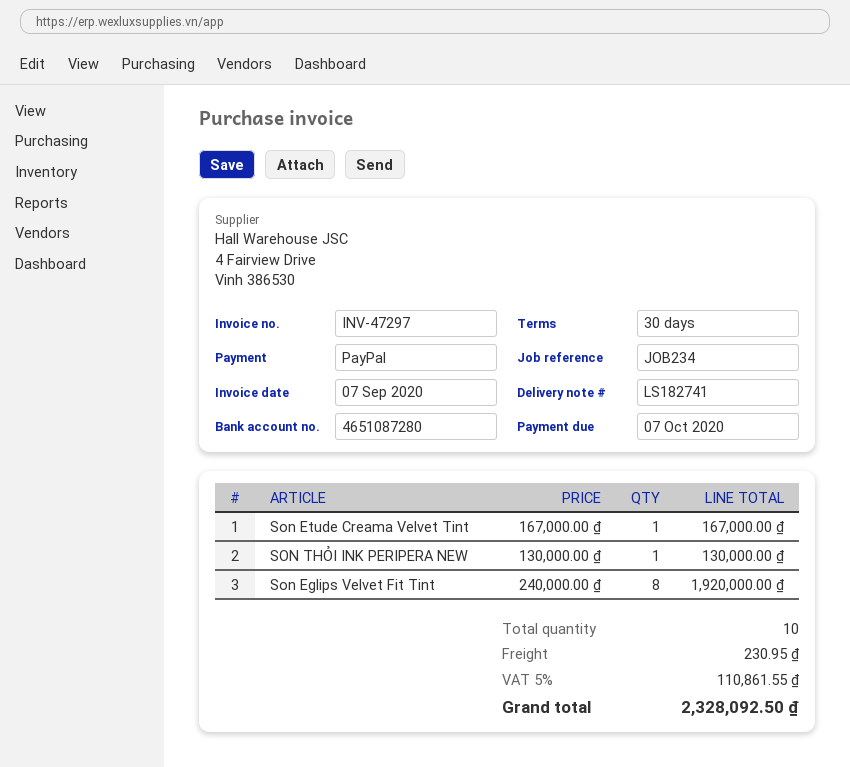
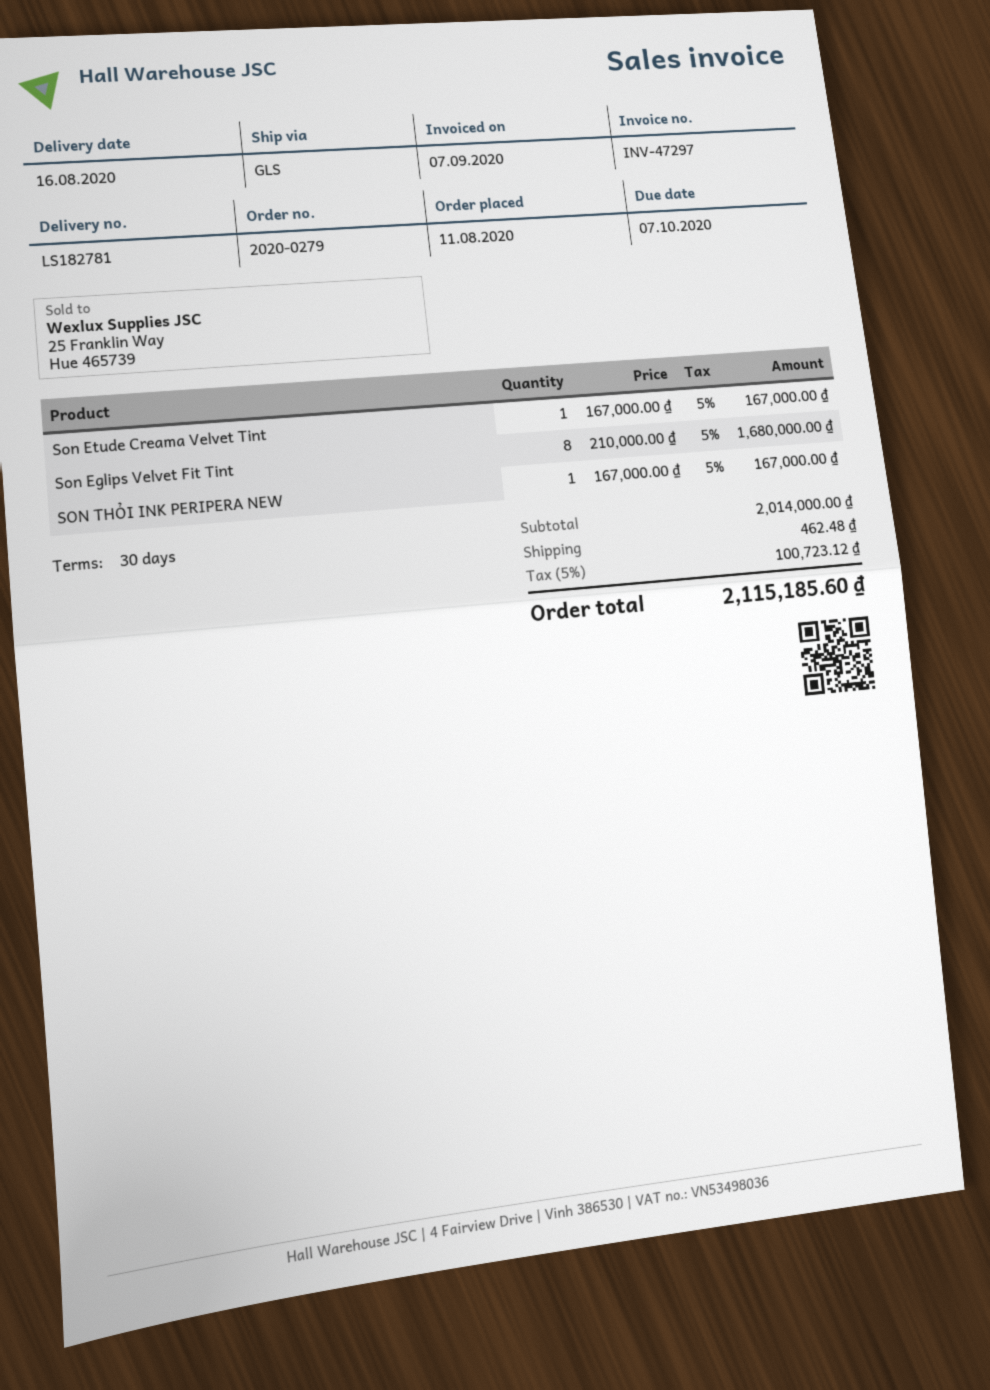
delivery note number: LS182741 -> LS182781
SON THỎI INK PERIPERA NEW: 1 x 130000.00 = 130000.00 -> 1 x 167000.00 = 167000.00
Son Eglips Velvet Fit Tint: 8 x 240000.00 = 1920000.00 -> 8 x 210000.00 = 1680000.00
shipping: 230.95 -> 462.48
tax: 5% = 110861.55 -> 5% = 100723.12
total: 2328092.50 -> 2115185.60

